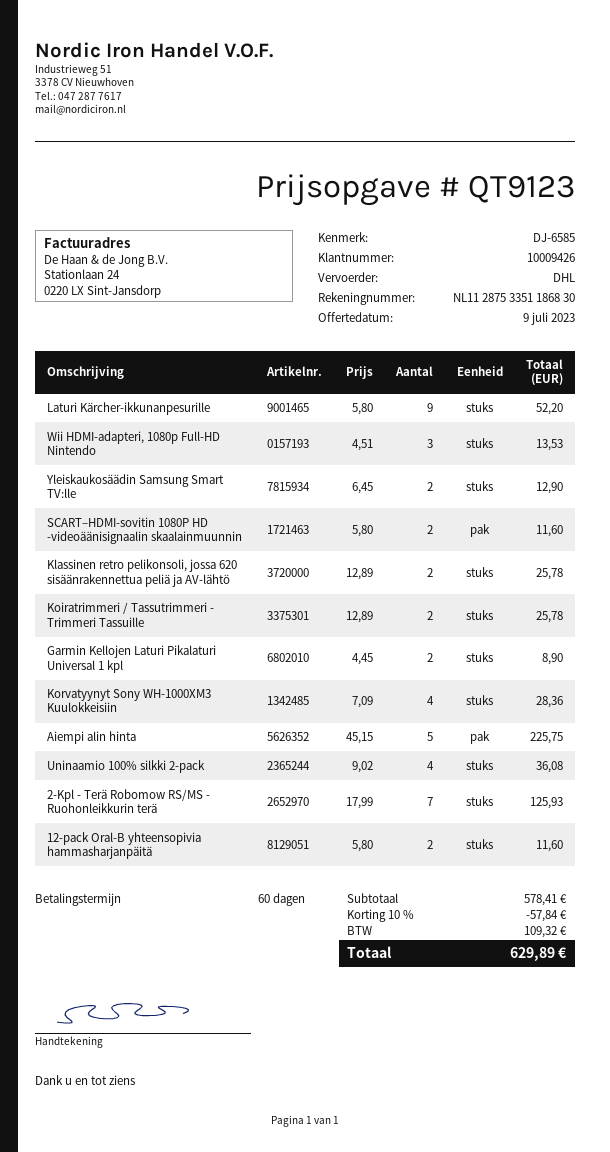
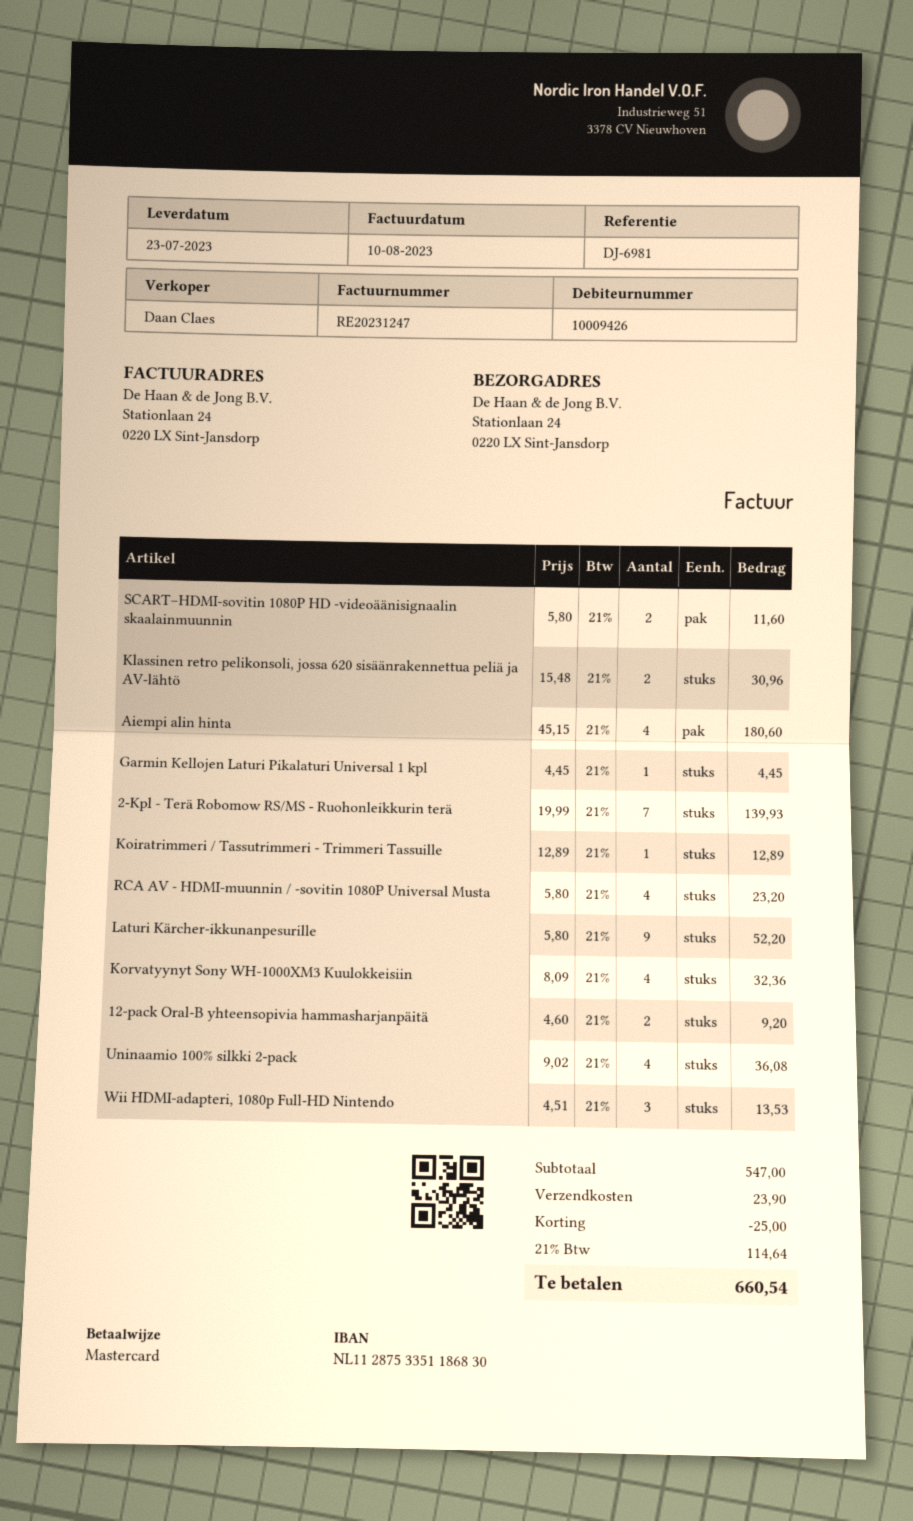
reference: DJ-6585 -> DJ-6981
Yleiskaukosäädin Samsung Smart TV:lle: 2 x 6.45 = 12.90 -> none
Klassinen retro pelikonsoli, jossa 620 sisäänrakennettua peliä ja AV-lähtö: 2 x 12.89 = 25.78 -> 2 x 15.48 = 30.96
Koiratrimmeri / Tassutrimmeri - Trimmeri Tassuille: 2 x 12.89 = 25.78 -> 1 x 12.89 = 12.89
Garmin Kellojen Laturi Pikalaturi Universal 1 kpl: 2 x 4.45 = 8.90 -> 1 x 4.45 = 4.45
Korvatyynyt Sony WH-1000XM3 Kuulokkeisiin: 4 x 7.09 = 28.36 -> 4 x 8.09 = 32.36
Aiempi alin hinta: 5 x 45.15 = 225.75 -> 4 x 45.15 = 180.60
2-Kpl - Terä Robomow RS/MS - Ruohonleikkurin terä: 7 x 17.99 = 125.93 -> 7 x 19.99 = 139.93
12-pack Oral-B yhteensopivia hammasharjanpäitä: 2 x 5.80 = 11.60 -> 2 x 4.60 = 9.20
RCA AV - HDMI-muunnin / -sovitin 1080P Universal Musta: none -> 4 x 5.80 = 23.20
subtotal: 578.41 -> 547.00
discount: 57.84 -> 25.00
shipping: none -> 23.90
tax: 109.32 -> 114.64
total: 629.89 -> 660.54

